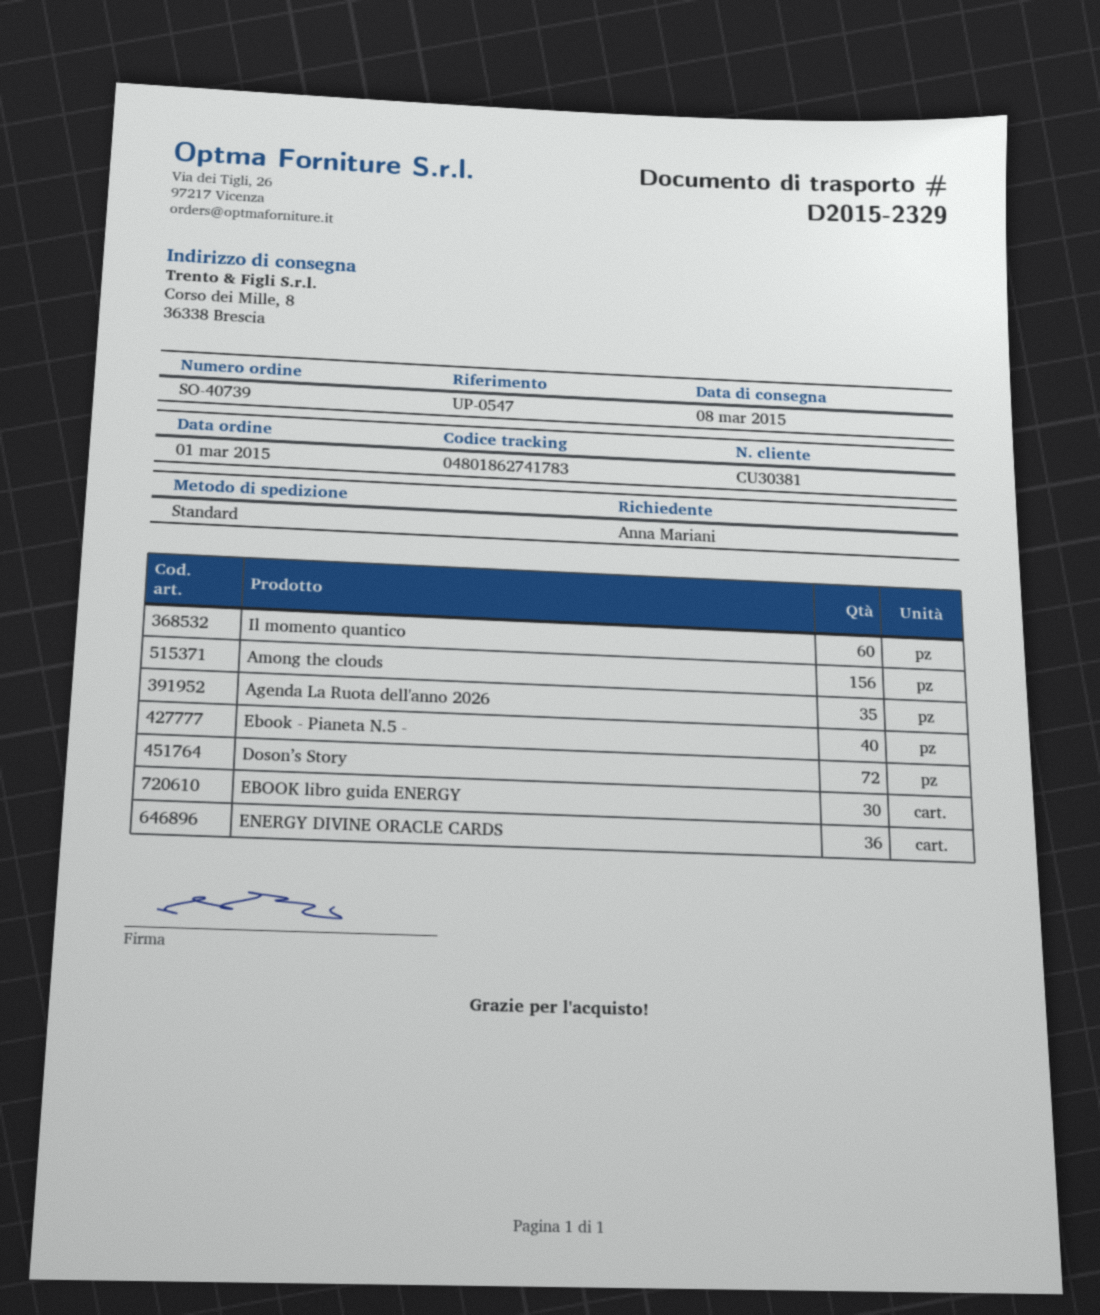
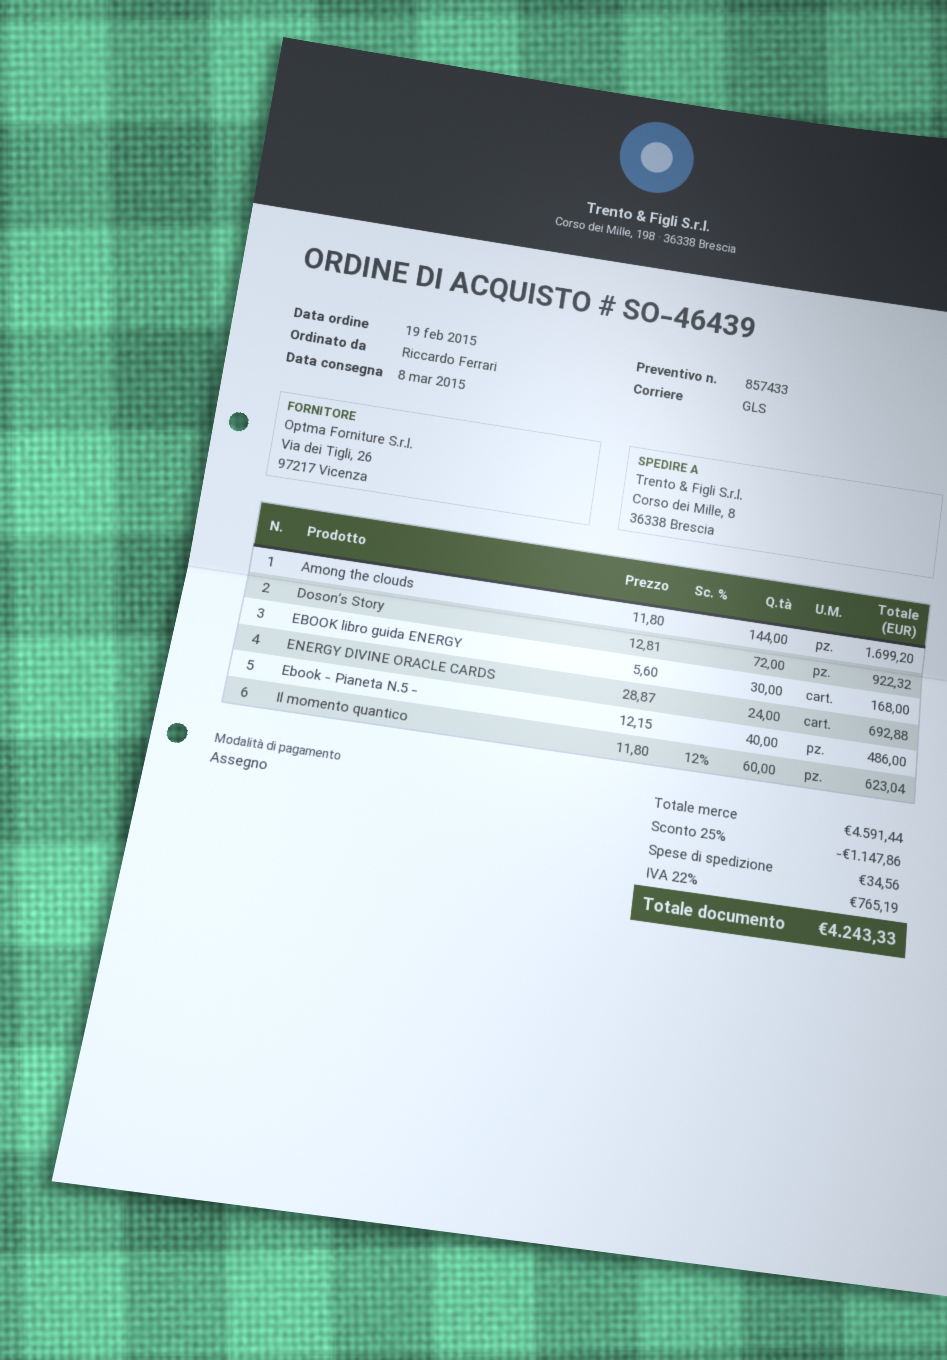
order number: SO-40739 -> SO-46439
order date: 2015-03-01 -> 2015-02-19
ordered by: Anna Mariani -> Riccardo Ferrari
shipping method: standard -> GLS
Among the clouds: 156 -> 144
Agenda La Ruota dell'anno 2026: 35 -> none
ENERGY DIVINE ORACLE CARDS: 36 -> 24

